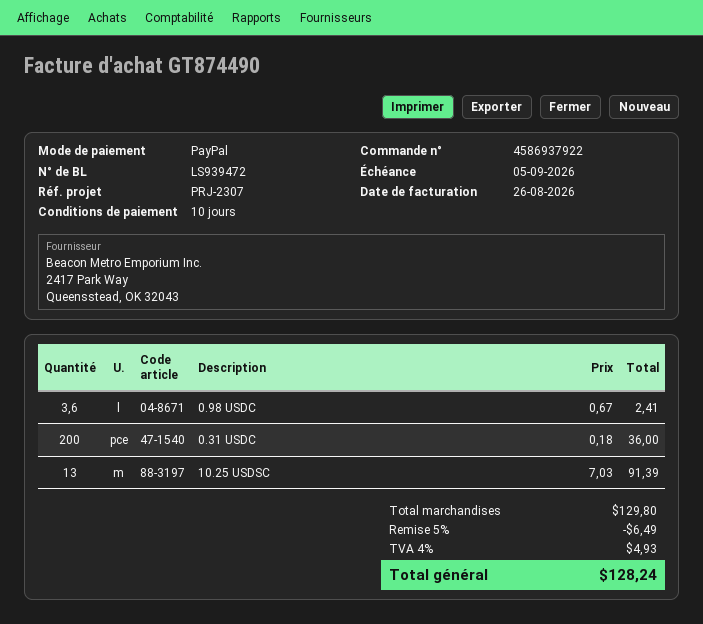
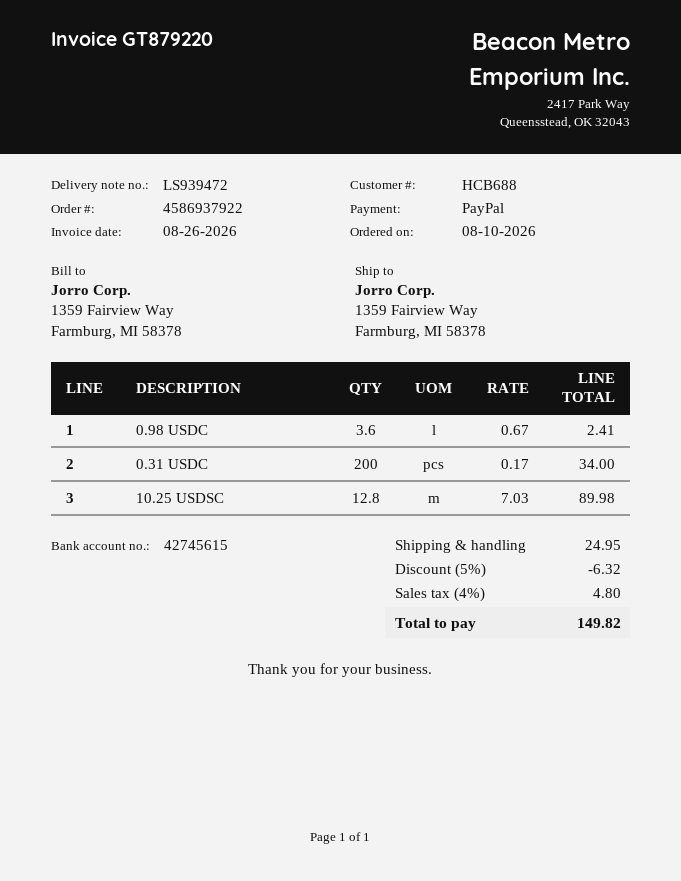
invoice number: GT874490 -> GT879220
0.31 USDC: 200 x 0.18 = 36.00 -> 200 x 0.17 = 34.00
10.25 USDSC: 13 x 7.03 = 91.39 -> 12.8 x 7.03 = 89.98
discount: 5% = 6.49 -> 5% = 6.32
shipping: none -> 24.95
tax: 4% = 4.93 -> 4% = 4.80
total: 128.24 -> 149.82

